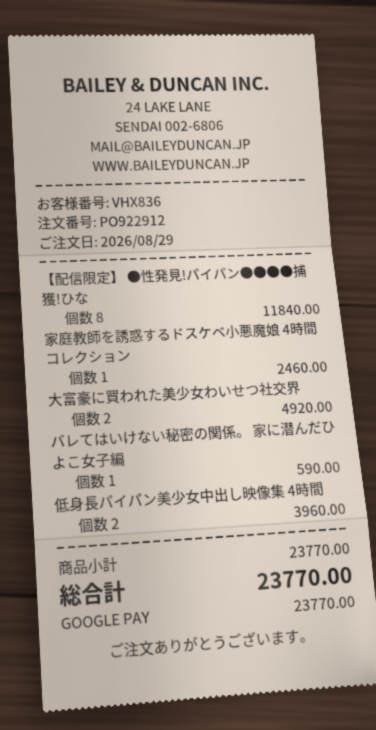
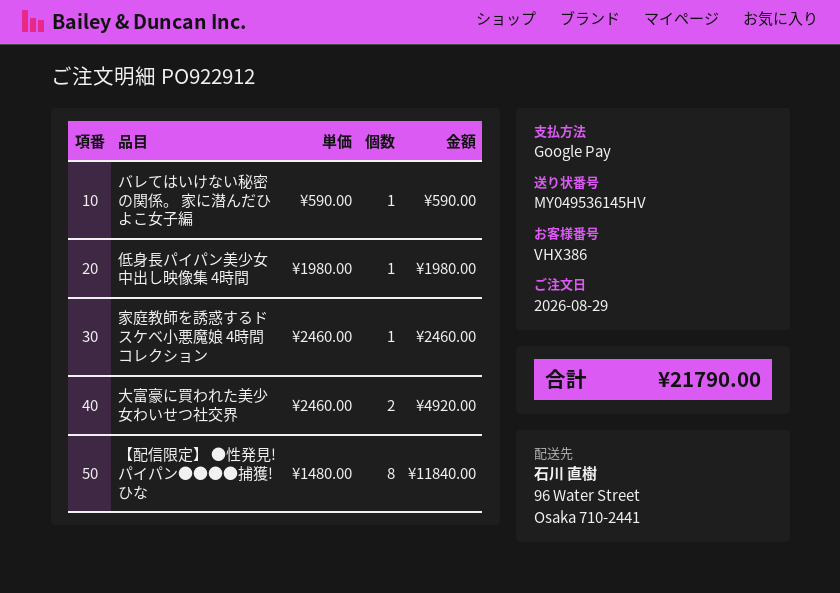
customer number: VHX836 -> VHX386
低身長パイパン美少女中出し映像集 4時間: 2 for 3960.00 -> 1 for 1980.00
total: 23770.00 -> 21790.00

